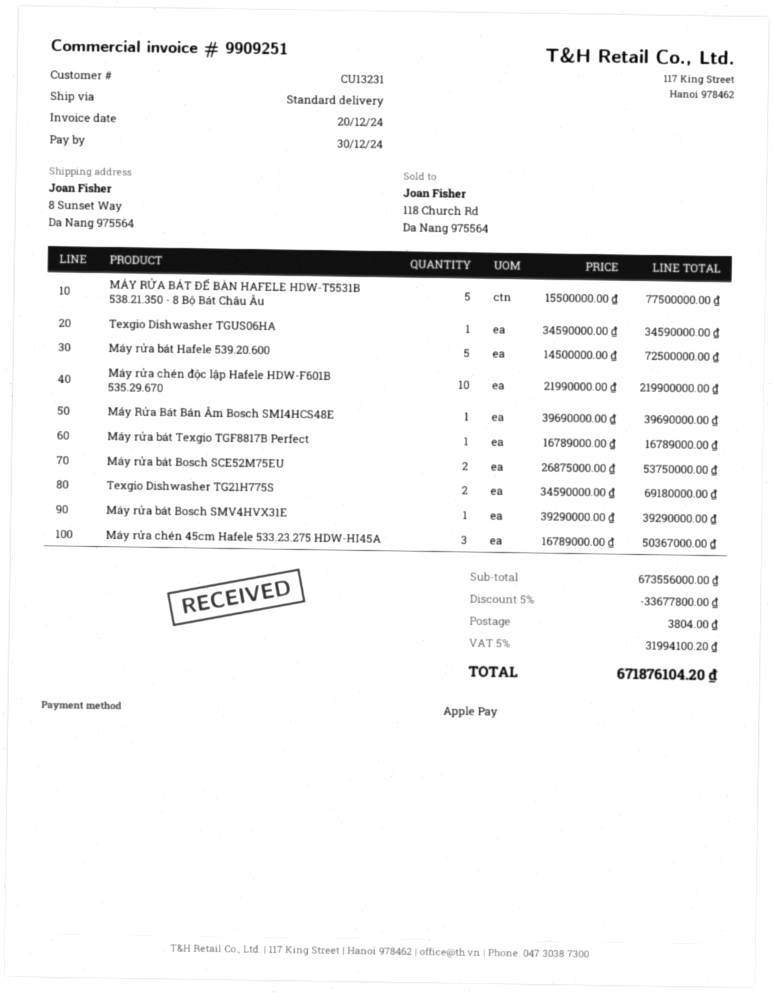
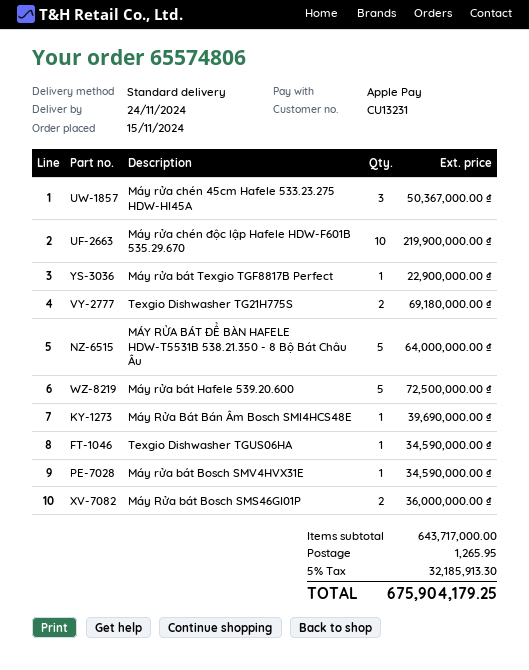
MÁY RỬA BÁT ĐỂ BÀN HAFELE HDW-T5531B 538.21.350 - 8 Bộ Bát Châu Âu: 5 for 77500000.00 -> 5 for 64000000.00
Máy rửa bát Texgio TGF8817B Perfect: 1 for 16789000.00 -> 1 for 22900000.00
Máy rửa bát Bosch SCE52M75EU: 2 for 53750000.00 -> none
Máy rửa bát Bosch SMV4HVX31E: 1 for 39290000.00 -> 1 for 34590000.00
Máy Rửa bát Bosch SMS46GI01P: none -> 2 for 36000000.00
subtotal: 673556000.00 -> 643717000.00
discount: 5% = 33677800.00 -> none
shipping: 3804.00 -> 1265.95
tax: 5% = 31994100.20 -> 5% = 32185913.30
total: 671876104.20 -> 675904179.25

